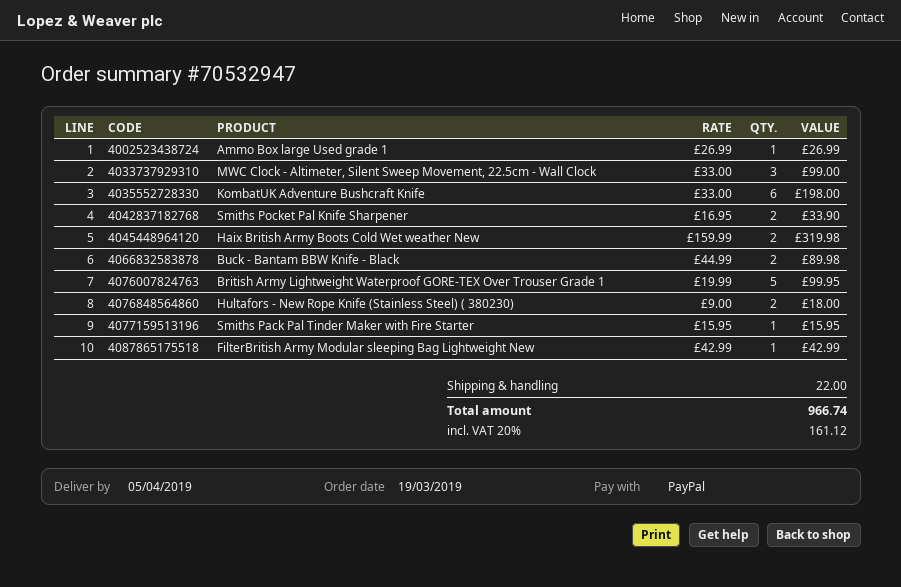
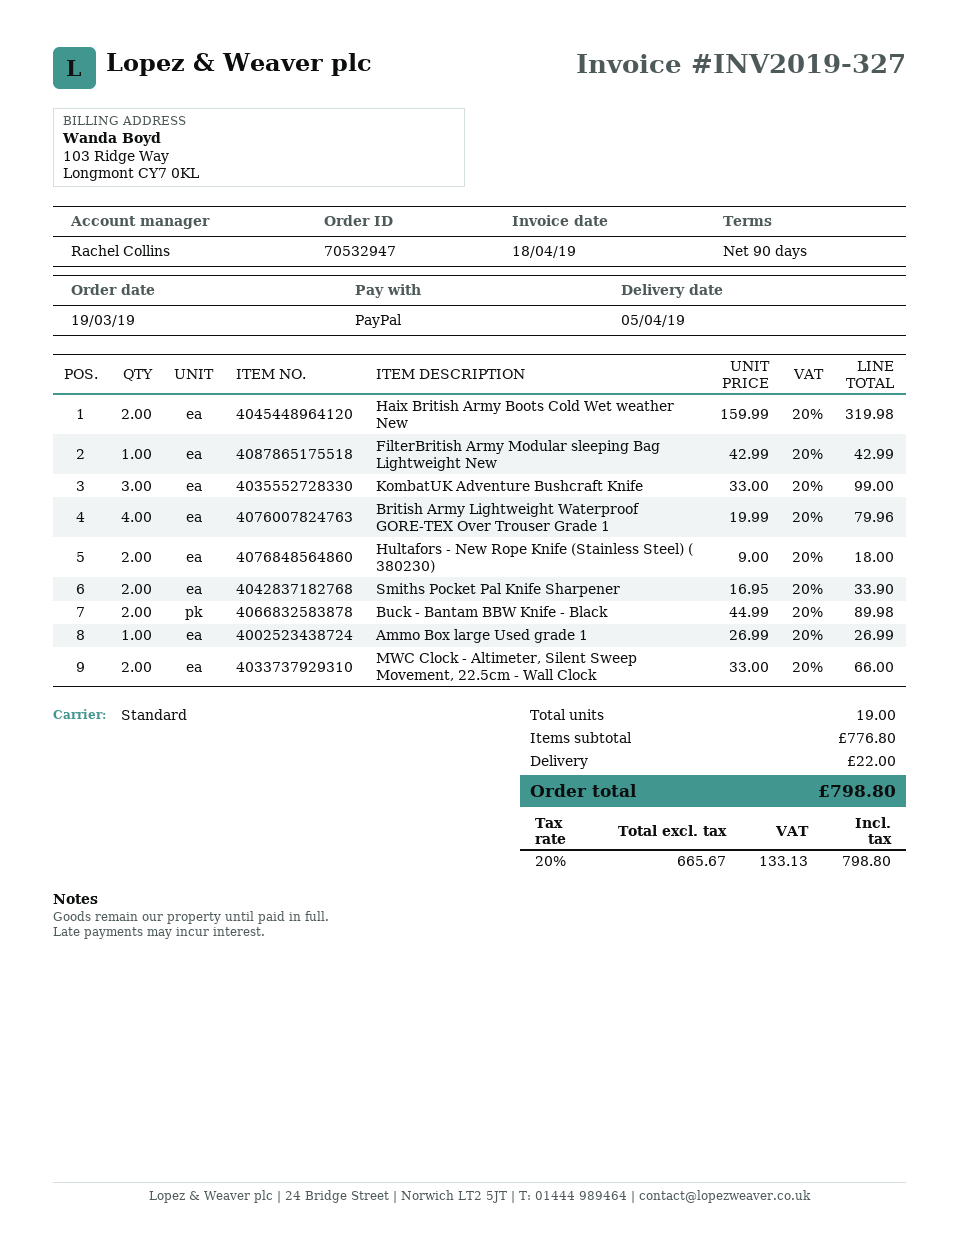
MWC Clock - Altimeter, Silent Sweep Movement, 22.5cm - Wall Clock: 3 x 33.00 = 99.00 -> 2 x 33.00 = 66.00
KombatUK Adventure Bushcraft Knife: 6 x 33.00 = 198.00 -> 3 x 33.00 = 99.00
British Army Lightweight Waterproof GORE-TEX Over Trouser Grade 1: 5 x 19.99 = 99.95 -> 4 x 19.99 = 79.96
Smiths Pack Pal Tinder Maker with Fire Starter: 1 x 15.95 = 15.95 -> none
tax: 20% = 161.12 -> 20% = 133.13
total: 966.74 -> 798.80

